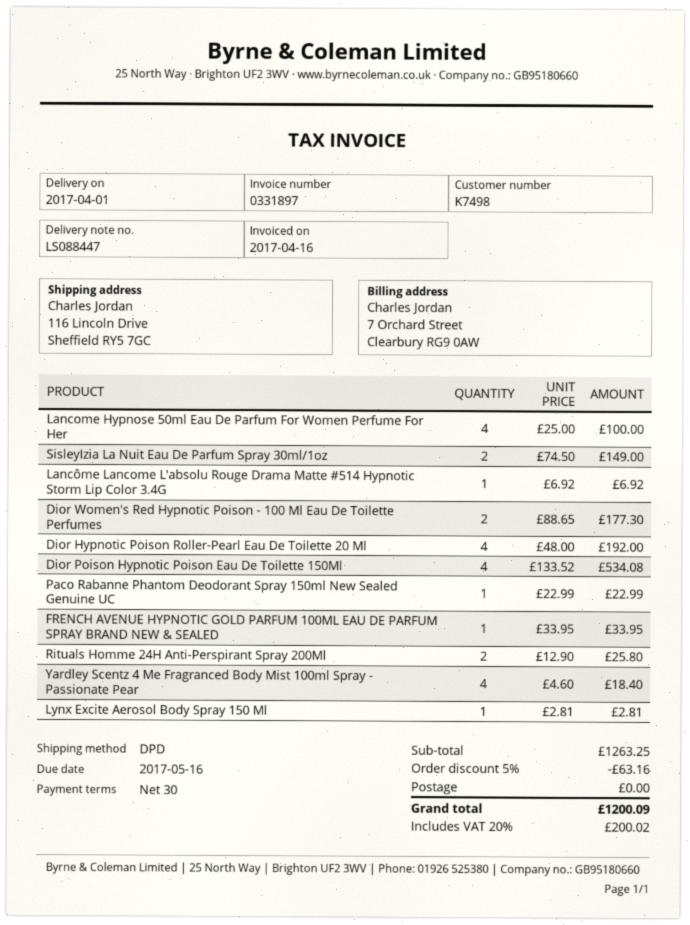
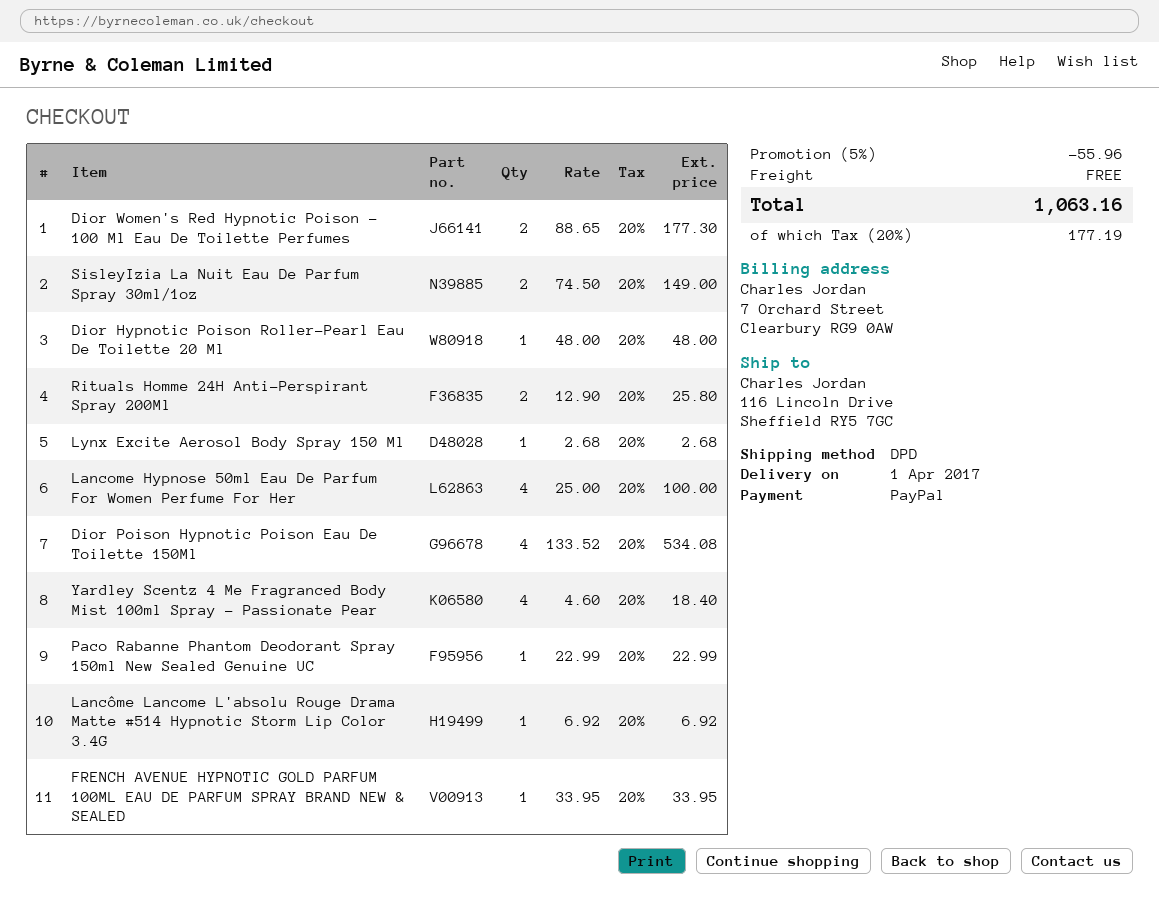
Dior Hypnotic Poison Roller-Pearl Eau De Toilette 20 Ml: 4 x 48.00 = 192.00 -> 1 x 48.00 = 48.00
Lynx Excite Aerosol Body Spray 150 Ml: 1 x 2.81 = 2.81 -> 1 x 2.68 = 2.68
discount: 5% = 63.16 -> 5% = 55.96
tax: 20% = 200.02 -> 20% = 177.19
total: 1200.09 -> 1063.16

